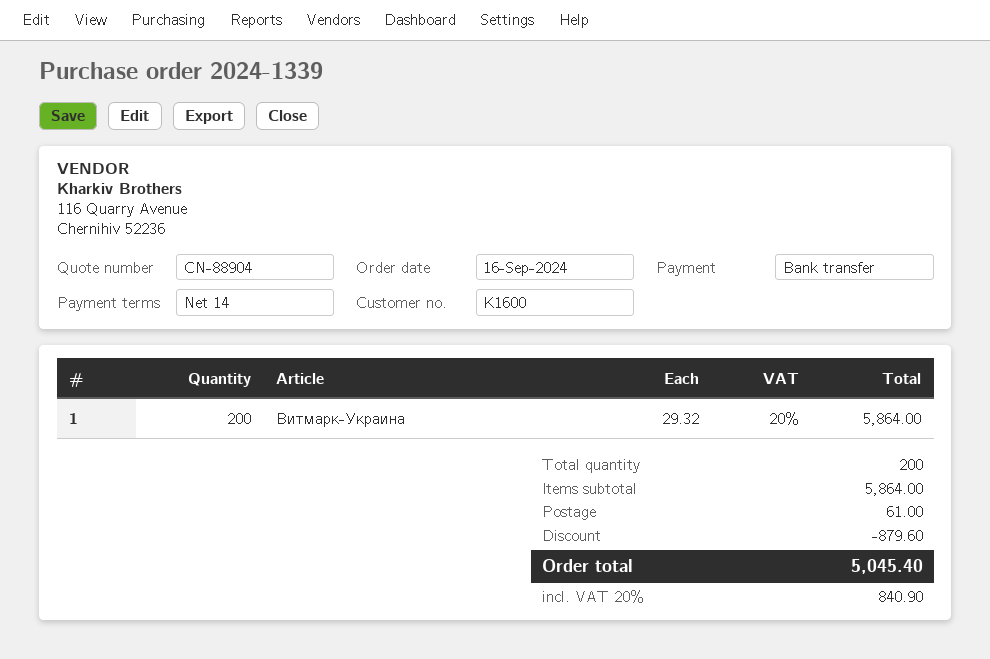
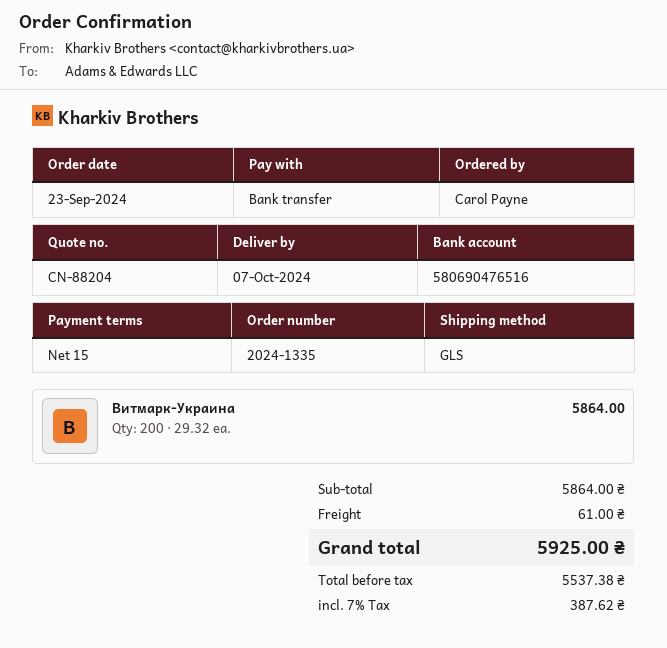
quote number: CN-88904 -> CN-88204
order number: 2024-1339 -> 2024-1335
order date: 2024-09-16 -> 2024-09-23
payment terms: 14 days -> 15 days
discount: 879.60 -> none
tax: 20% = 840.90 -> 7% = 387.62
total: 5045.40 -> 5925.00

